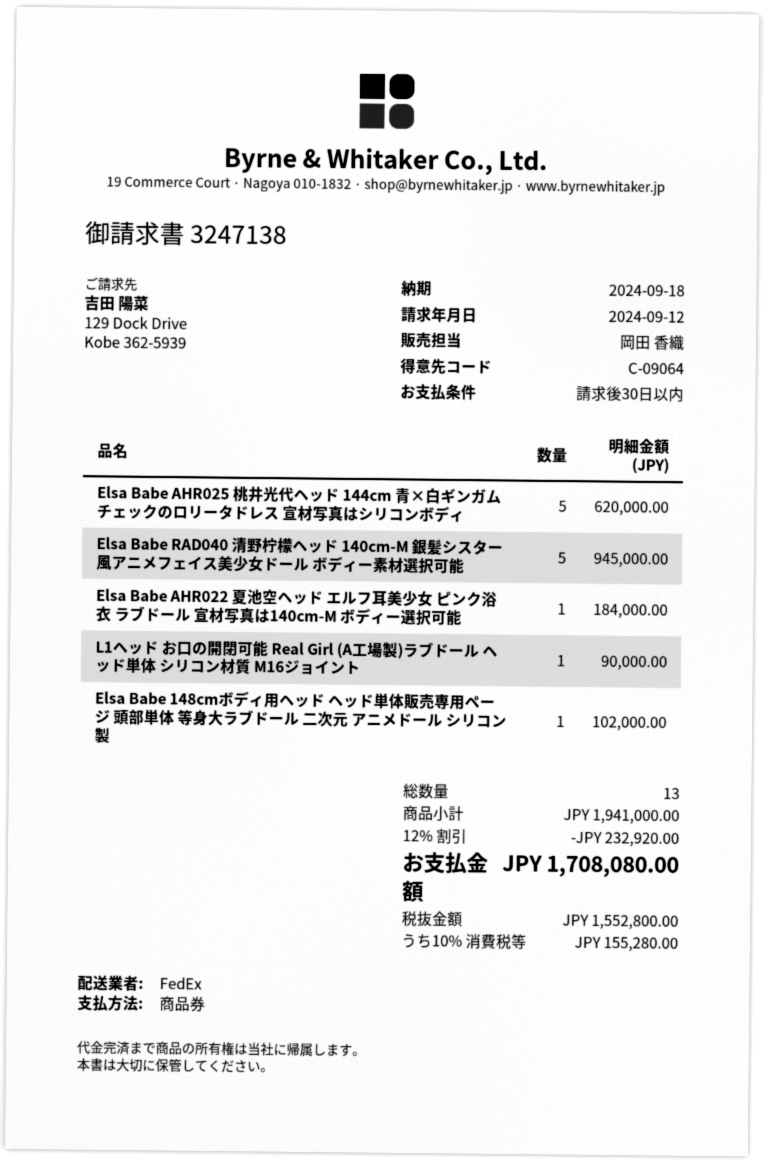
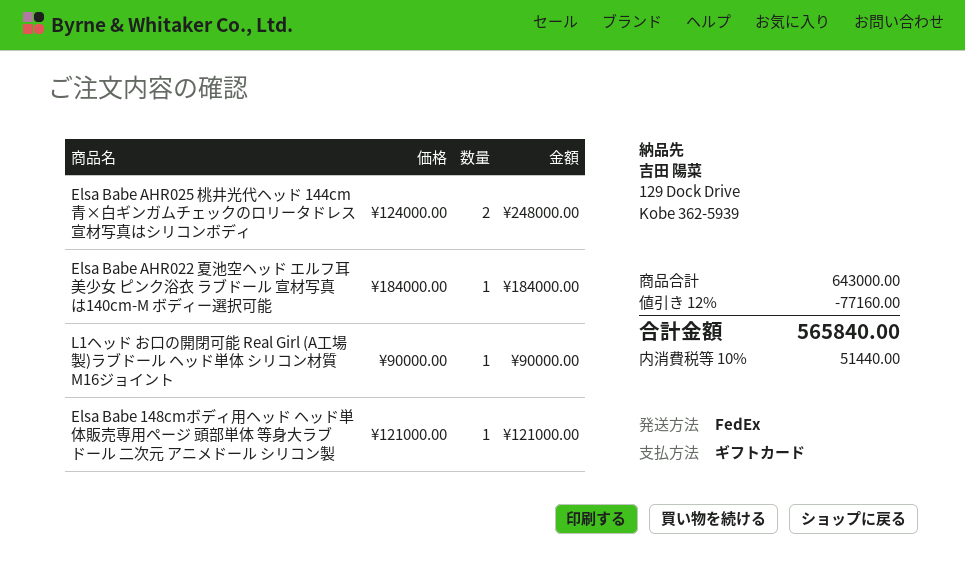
Elsa Babe AHR025 桃井光代ヘッド 144cm 青×白ギンガムチェックのロリータドレス 宣材写真はシリコンボディ: 5 for 620000.00 -> 2 for 248000.00
Elsa Babe RAD040 清野柠檬ヘッド 140cm-M 銀髪シスター風アニメフェイス美少女ドール ボディー素材選択可能: 5 for 945000.00 -> none
Elsa Babe 148cmボディ用ヘッド ヘッド単体販売専用ページ 頭部単体 等身大ラブドール 二次元 アニメドール シリコン製: 1 for 102000.00 -> 1 for 121000.00
subtotal: 1941000.00 -> 643000.00
discount: 12% = 232920.00 -> 12% = 77160.00
tax: 10% = 155280.00 -> 10% = 51440.00
total: 1708080.00 -> 565840.00

